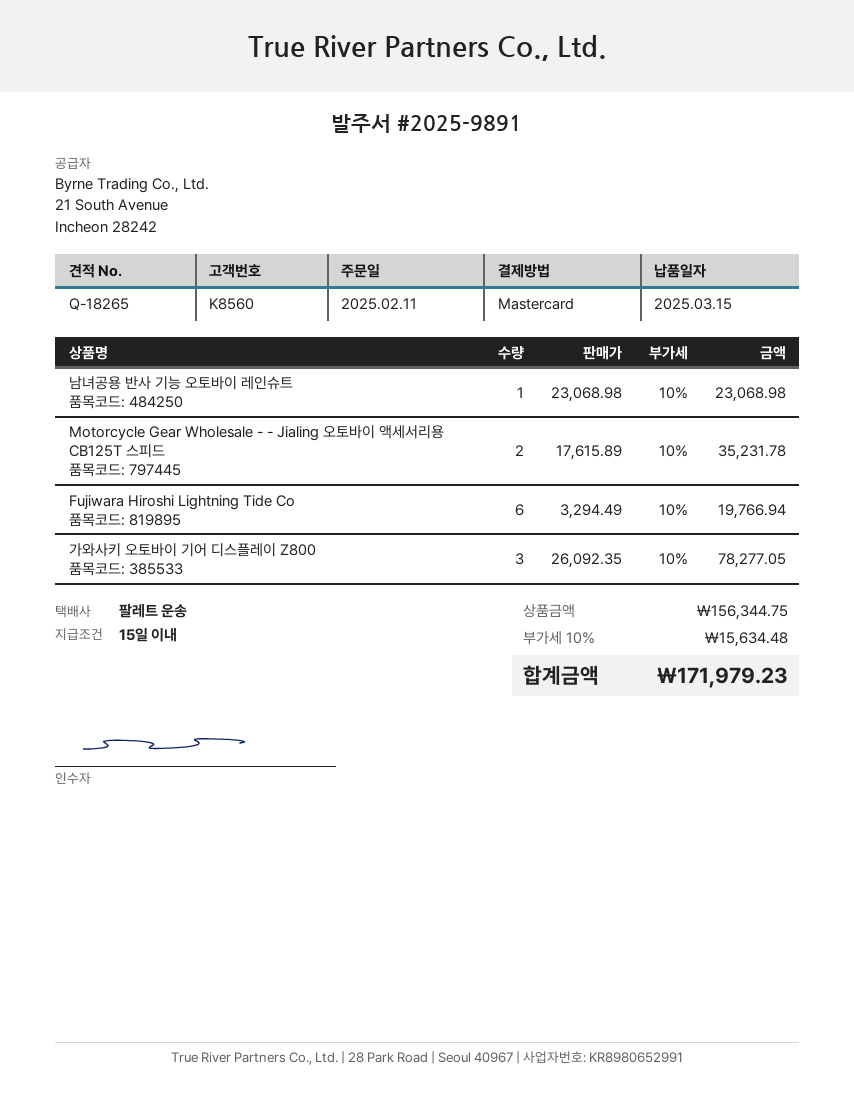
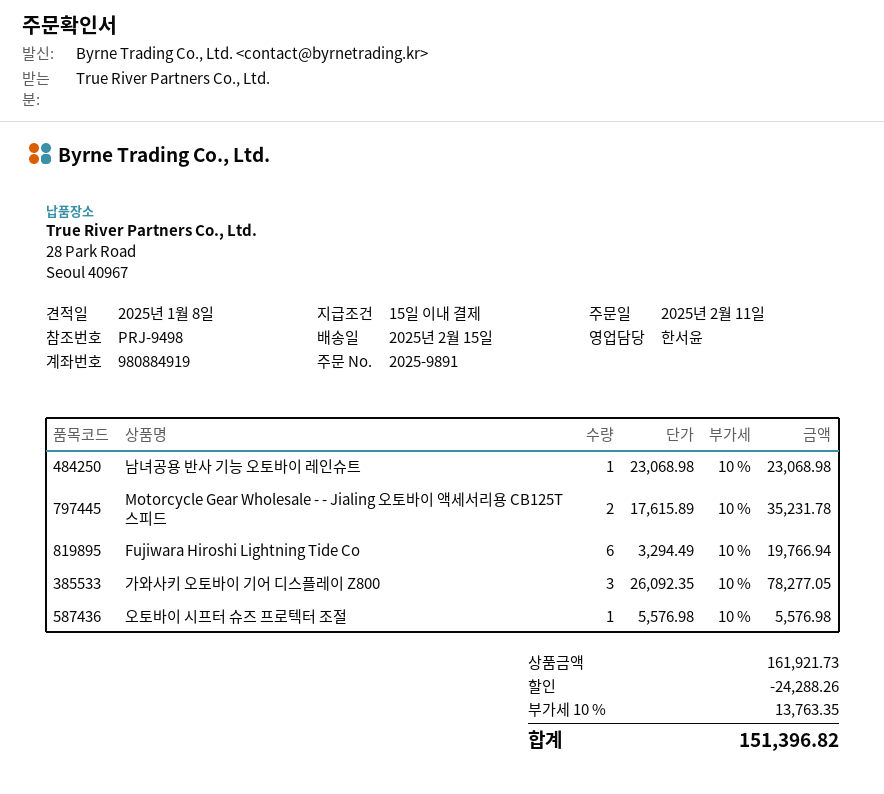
delivery date: 2025-03-15 -> 2025-02-15
오토바이 시프터 슈즈 프로텍터 조절: none -> 1 x 5576.98 = 5576.98
subtotal: 156344.75 -> 161921.73
discount: none -> 24288.26
tax: 10% = 15634.48 -> 10% = 13763.35
total: 171979.23 -> 151396.82

